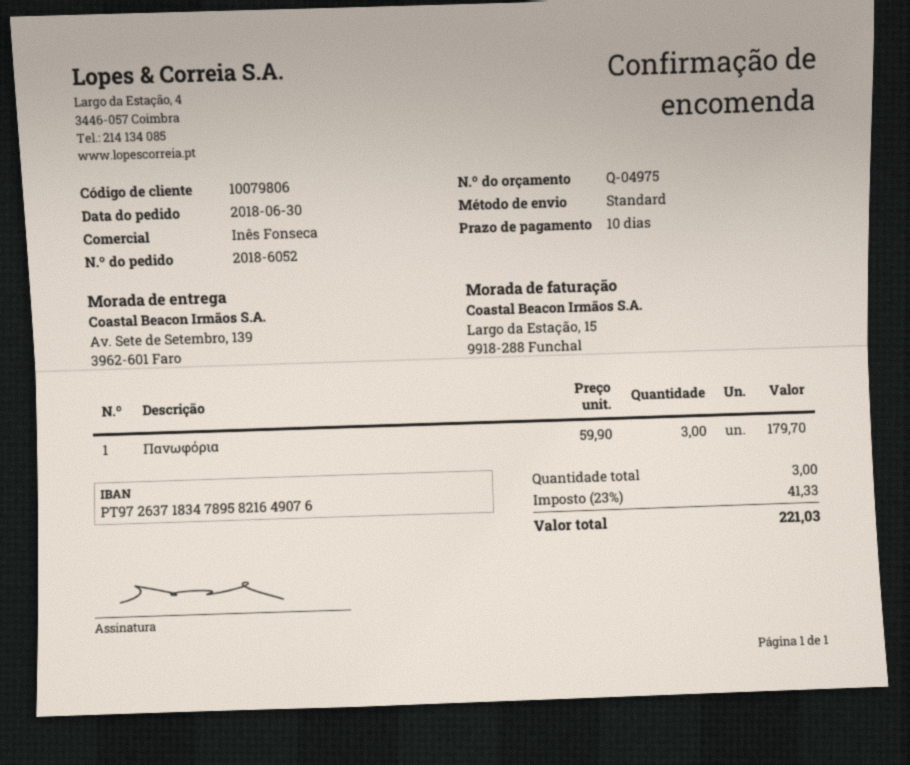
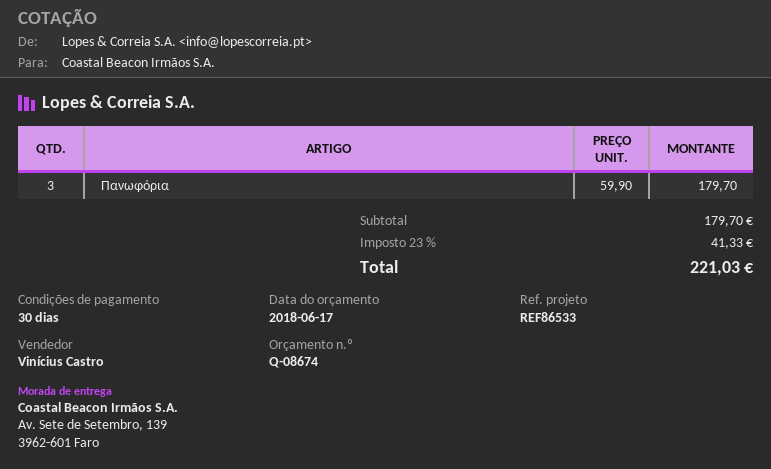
quote number: Q-04975 -> Q-08674
payment terms: 10 days -> 30 days
sales rep: Inês Fonseca -> Vinícius Castro

